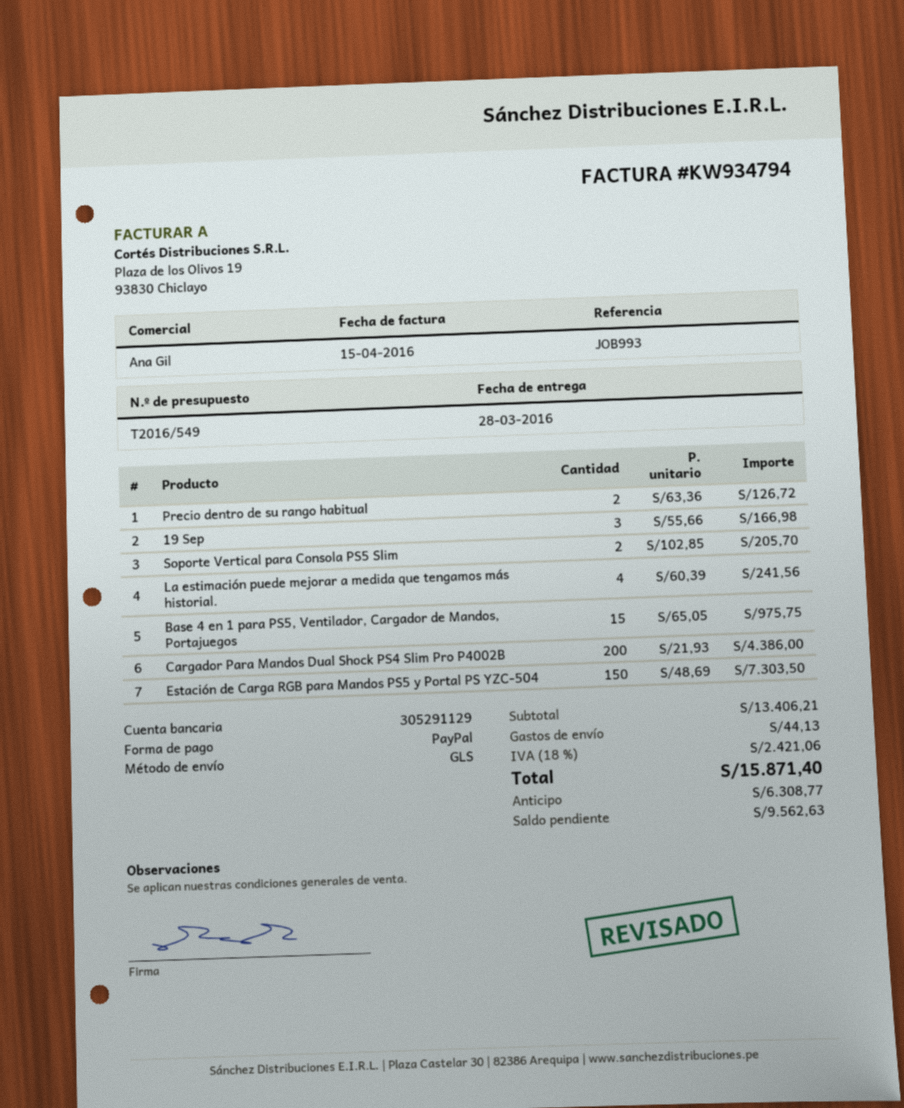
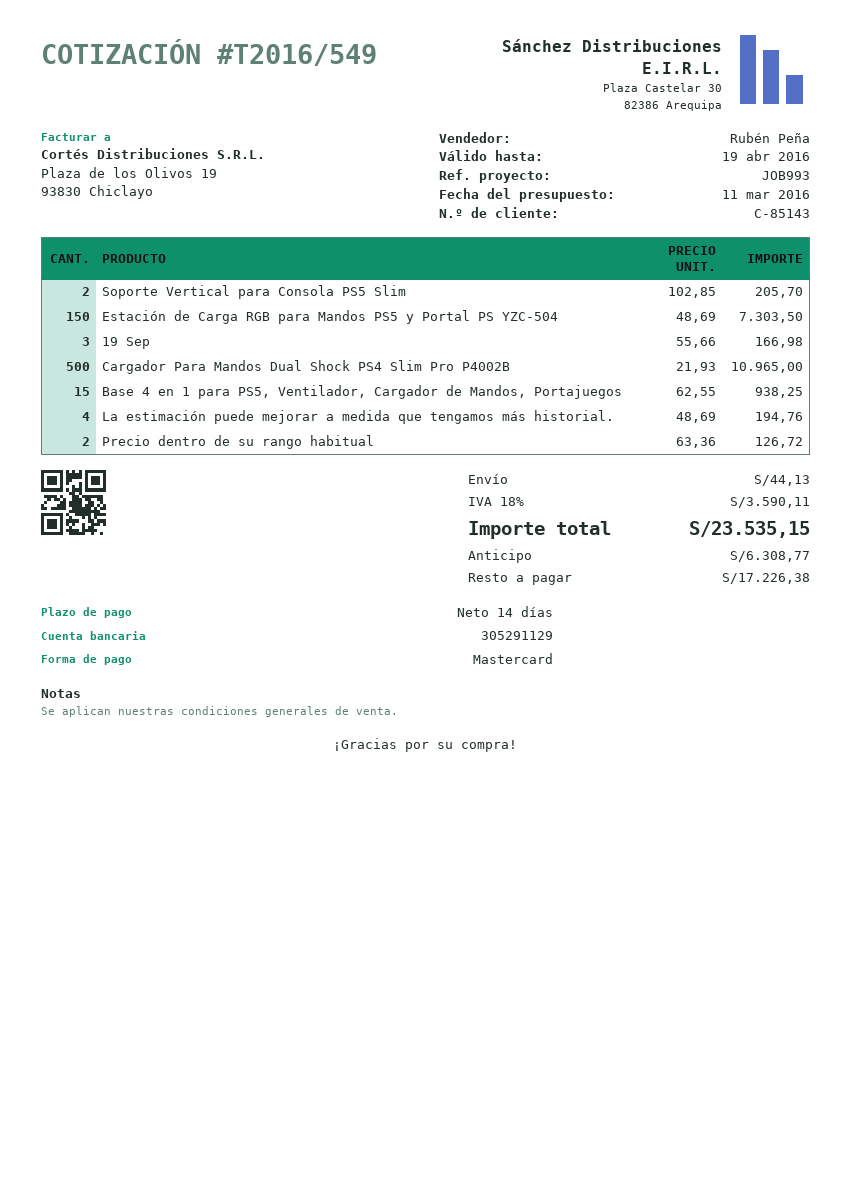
sales rep: Ana Gil -> Rubén Peña
payment method: PayPal -> Mastercard
La estimación puede mejorar a medida que tengamos más historial.: 4 x 60.39 = 241.56 -> 4 x 48.69 = 194.76
Base 4 en 1 para PS5, Ventilador, Cargador de Mandos, Portajuegos: 15 x 65.05 = 975.75 -> 15 x 62.55 = 938.25
Cargador Para Mandos Dual Shock PS4 Slim Pro P4002B: 200 x 21.93 = 4386.00 -> 500 x 21.93 = 10965.00
tax: 18% = 2421.06 -> 18% = 3590.11
total: 15871.40 -> 23535.15
balance: 9562.63 -> 17226.38

